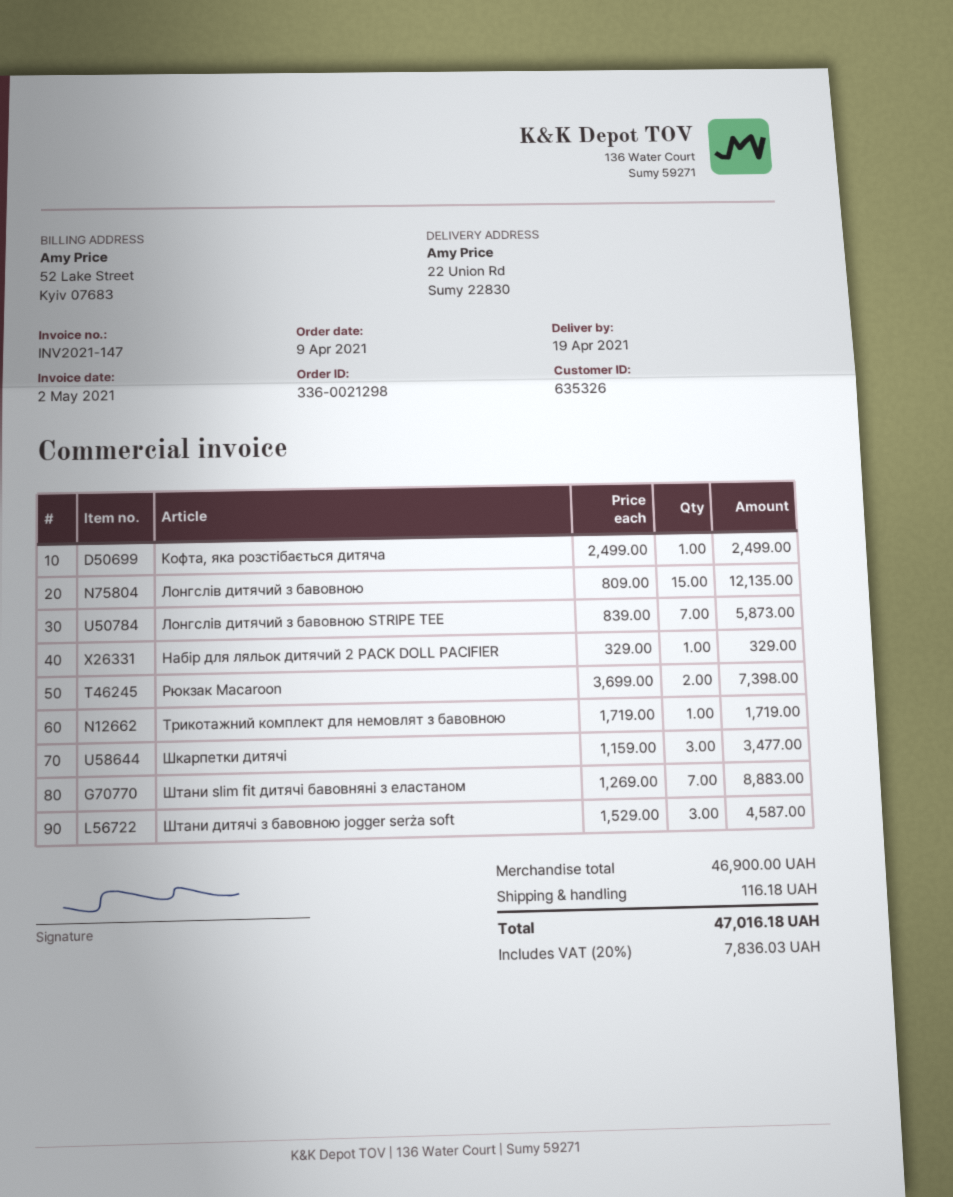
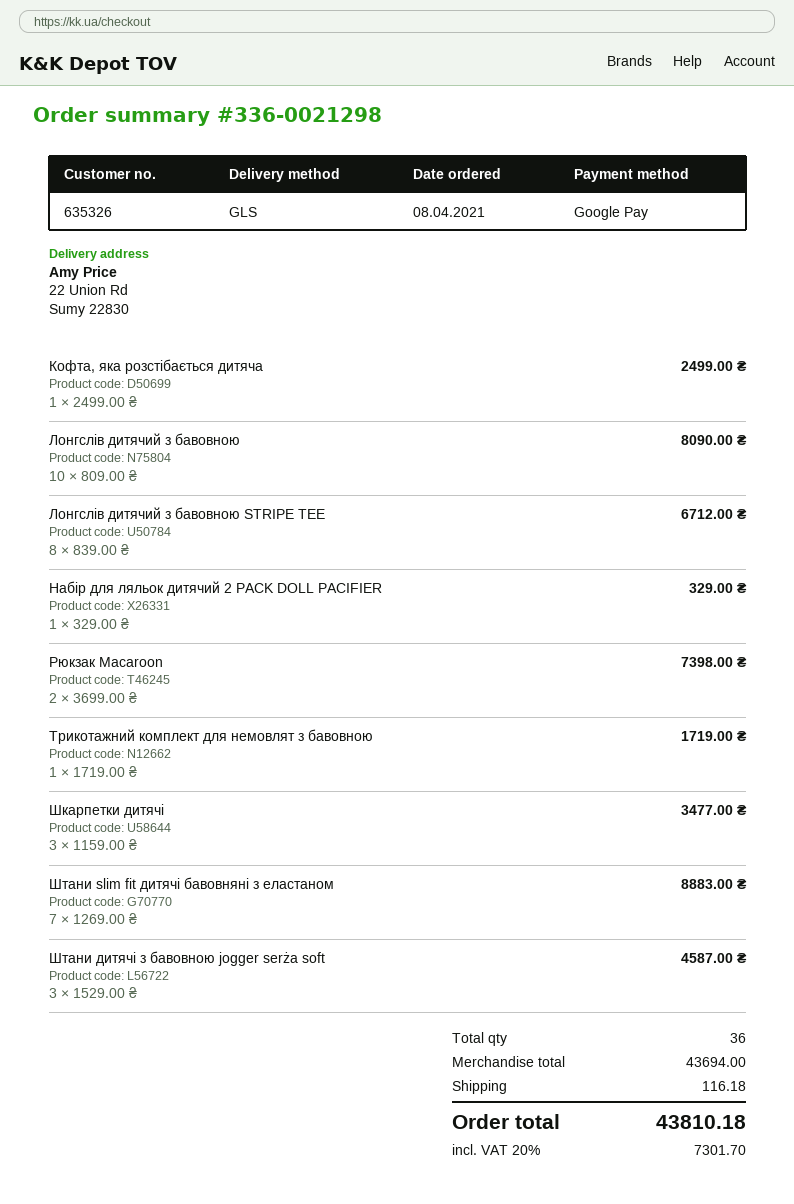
order date: 2021-04-09 -> 2021-04-08
Лонгслів дитячий з бавовною: 15 x 809.00 = 12135.00 -> 10 x 809.00 = 8090.00
Лонгслів дитячий з бавовною STRIPE TEE: 7 x 839.00 = 5873.00 -> 8 x 839.00 = 6712.00
subtotal: 46900.00 -> 43694.00
tax: 20% = 7836.03 -> 20% = 7301.70
total: 47016.18 -> 43810.18

